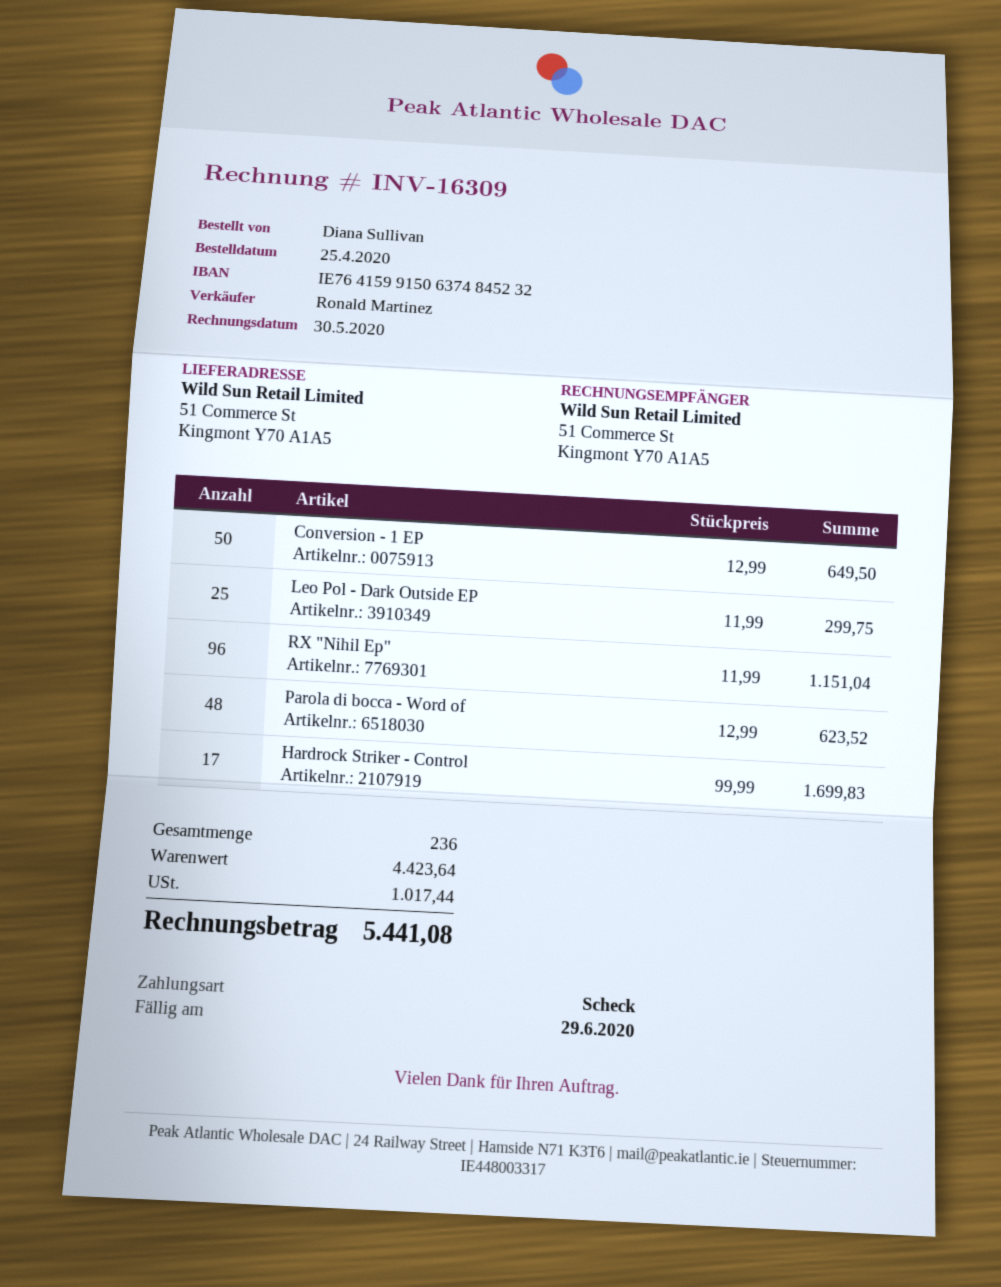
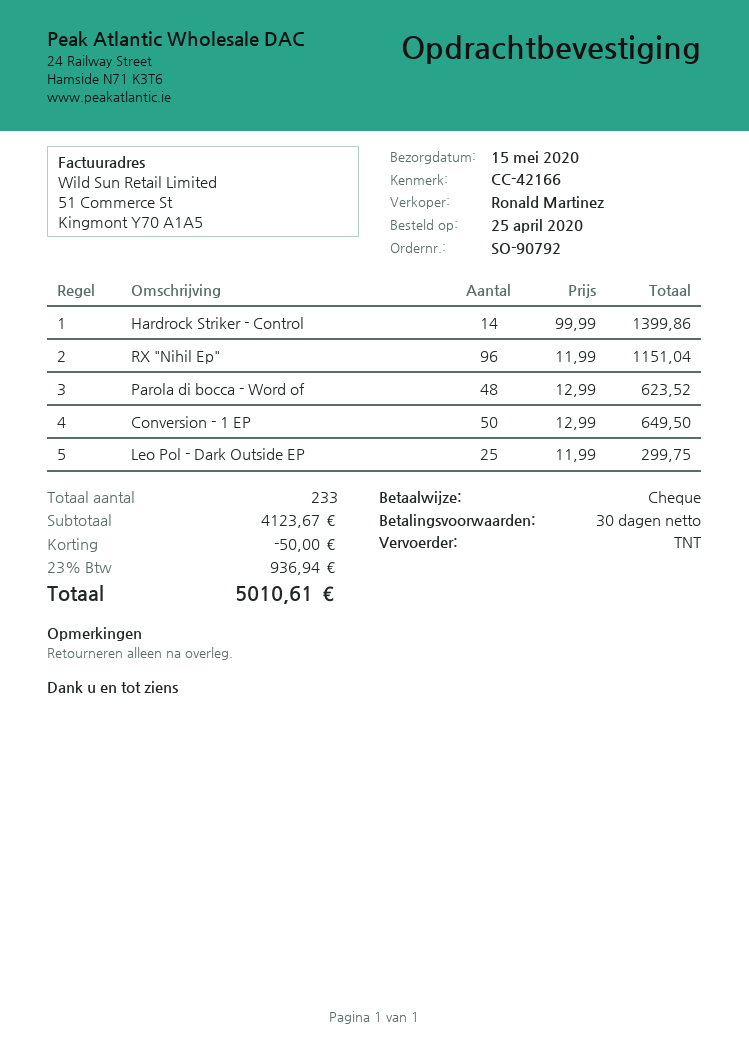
Hardrock Striker - Control: 17 x 99.99 = 1699.83 -> 14 x 99.99 = 1399.86
total quantity: 236 -> 233
subtotal: 4423.64 -> 4123.67
discount: none -> 50.00
tax: 1017.44 -> 936.94
total: 5441.08 -> 5010.61

